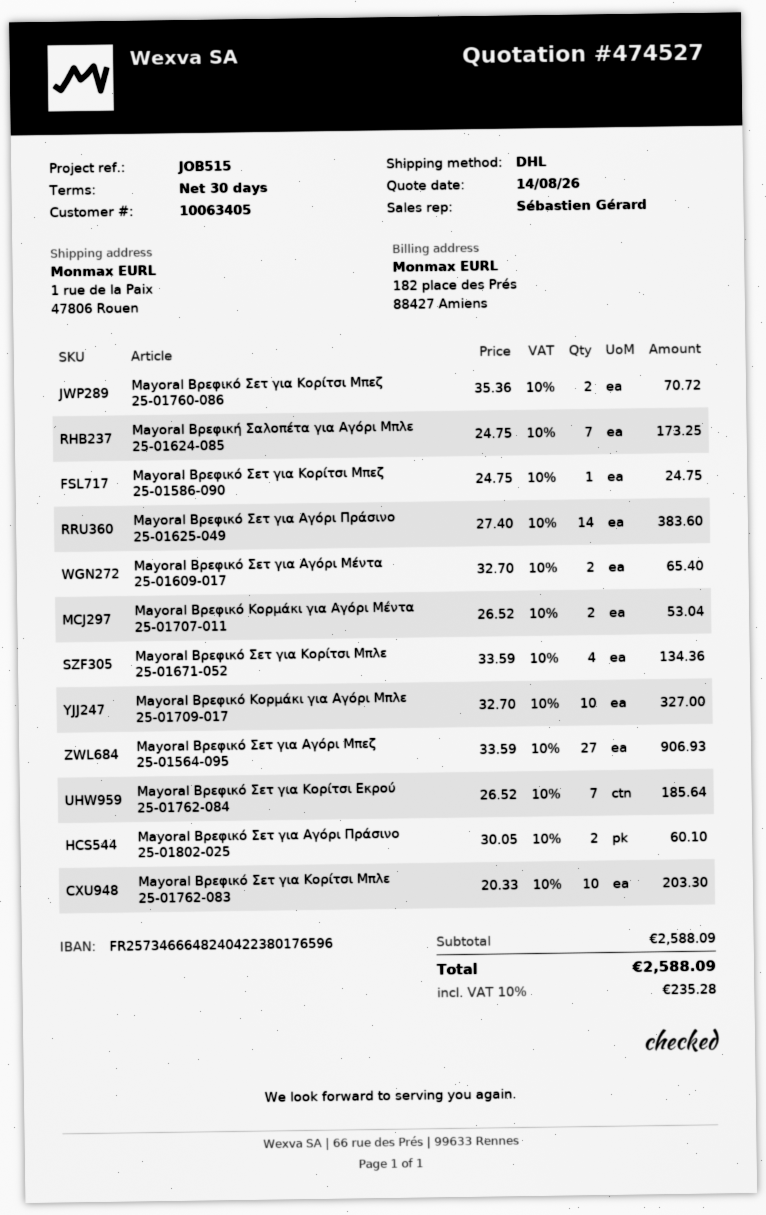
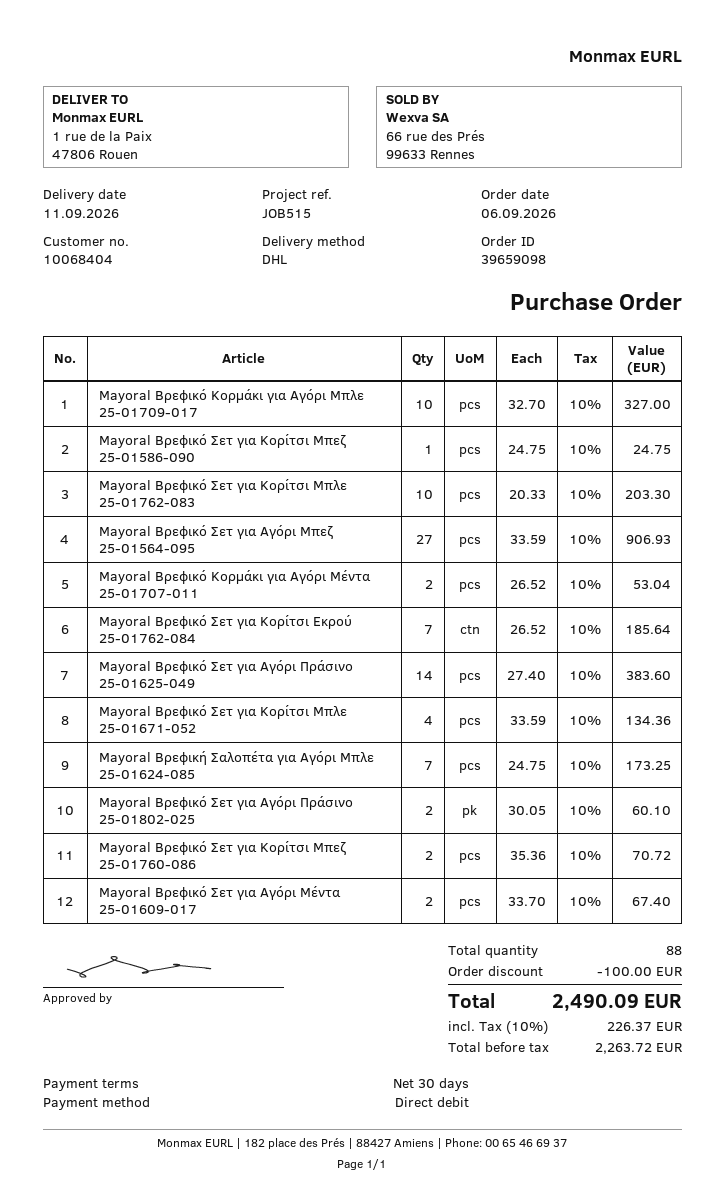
customer number: 10063405 -> 10068404
Mayoral Βρεφικό Σετ για Αγόρι Μέντα 25-01609-017: 2 x 32.70 = 65.40 -> 2 x 33.70 = 67.40
discount: none -> 100.00
tax: 10% = 235.28 -> 10% = 226.37
total: 2588.09 -> 2490.09

